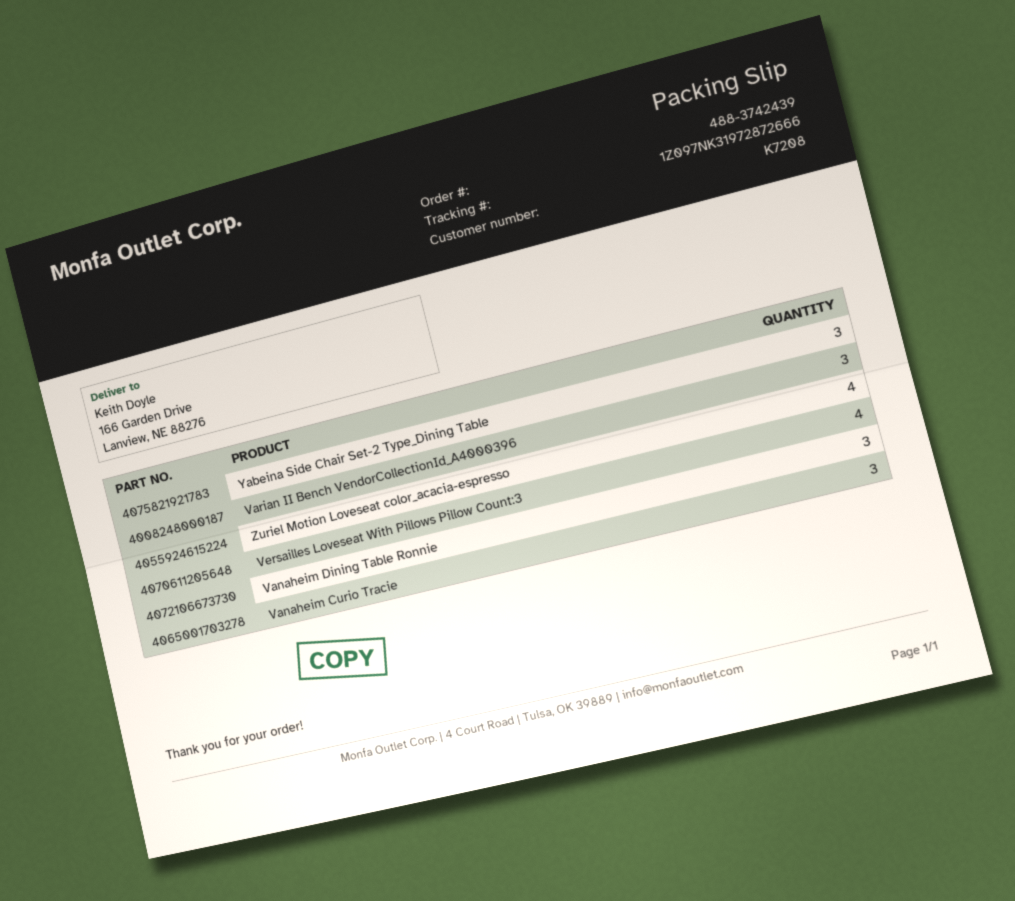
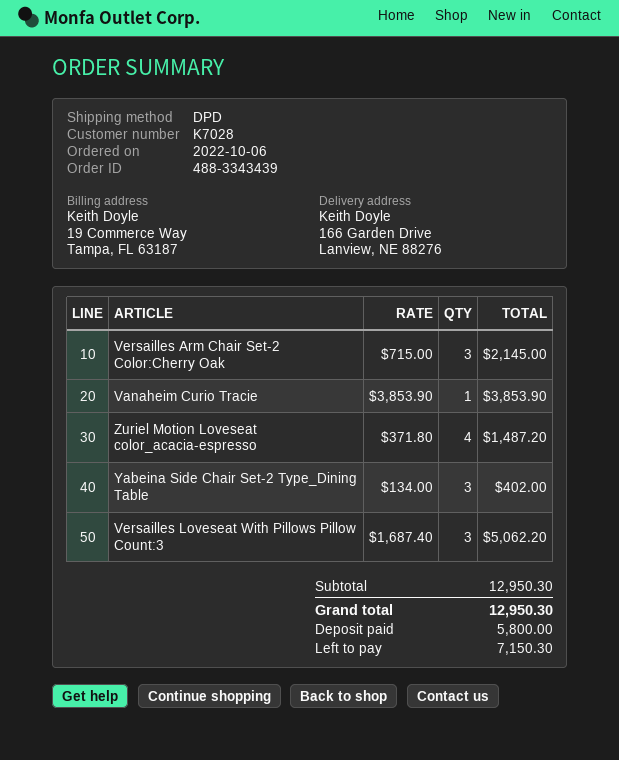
order number: 488-3742439 -> 488-3343439
customer number: K7208 -> K7028
Varian II Bench VendorCollectionId_A4000396: 3 -> none
Versailles Loveseat With Pillows Pillow Count:3: 4 -> 3
Vanaheim Dining Table Ronnie: 3 -> none
Vanaheim Curio Tracie: 3 -> 1
Versailles Arm Chair Set-2 Color:Cherry Oak: none -> 3

